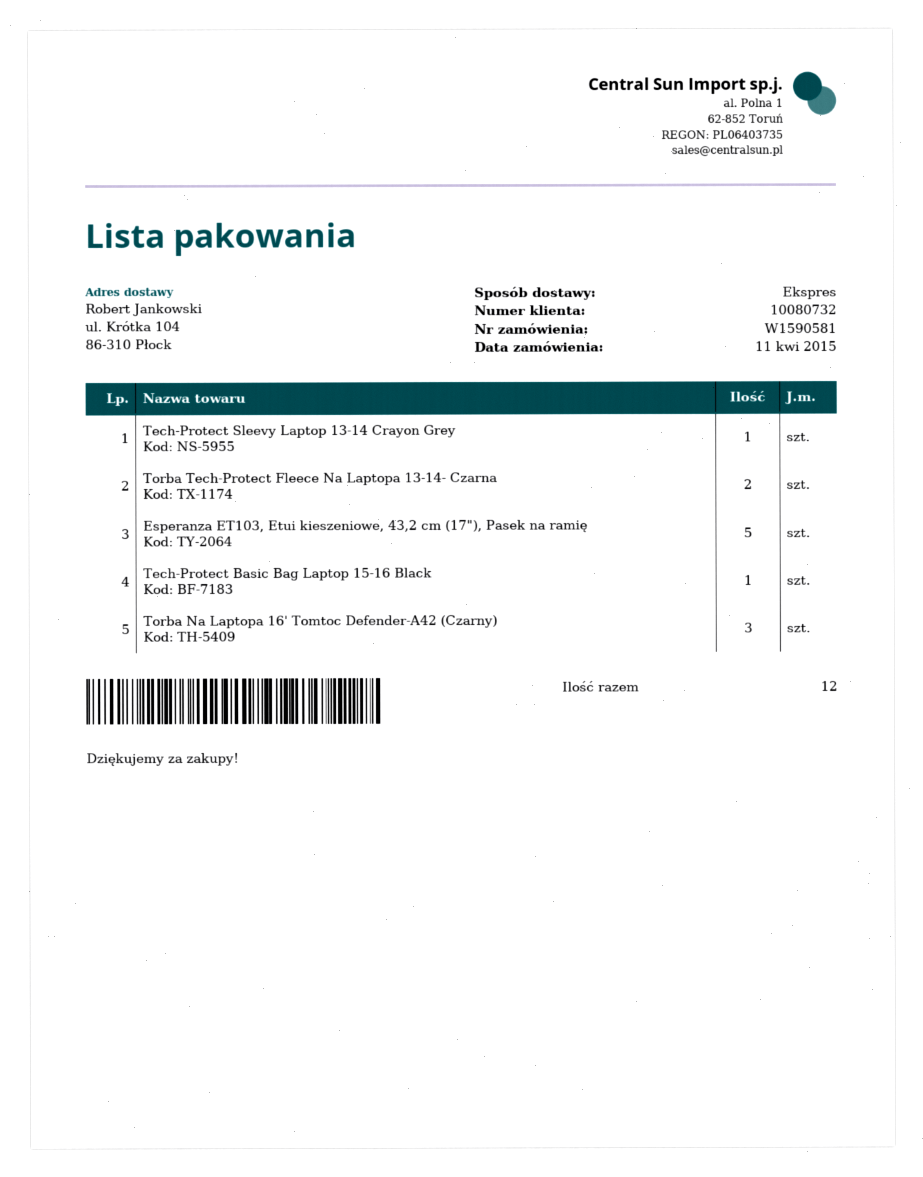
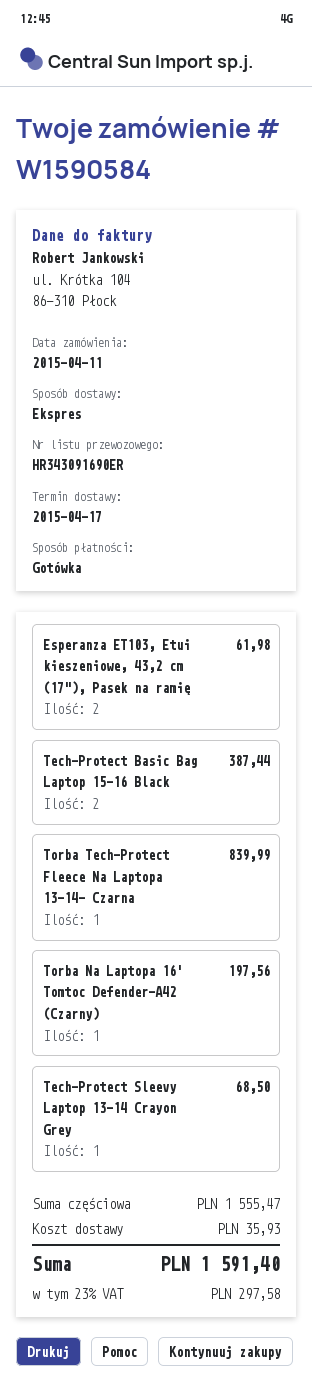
order number: W1590581 -> W1590584
Torba Tech-Protect Fleece Na Laptopa 13-14- Czarna: 2 -> 1
Esperanza ET103, Etui kieszeniowe, 43,2 cm (17"), Pasek na ramię: 5 -> 2
Tech-Protect Basic Bag Laptop 15-16 Black: 1 -> 2
Torba Na Laptopa 16' Tomtoc Defender-A42 (Czarny): 3 -> 1

